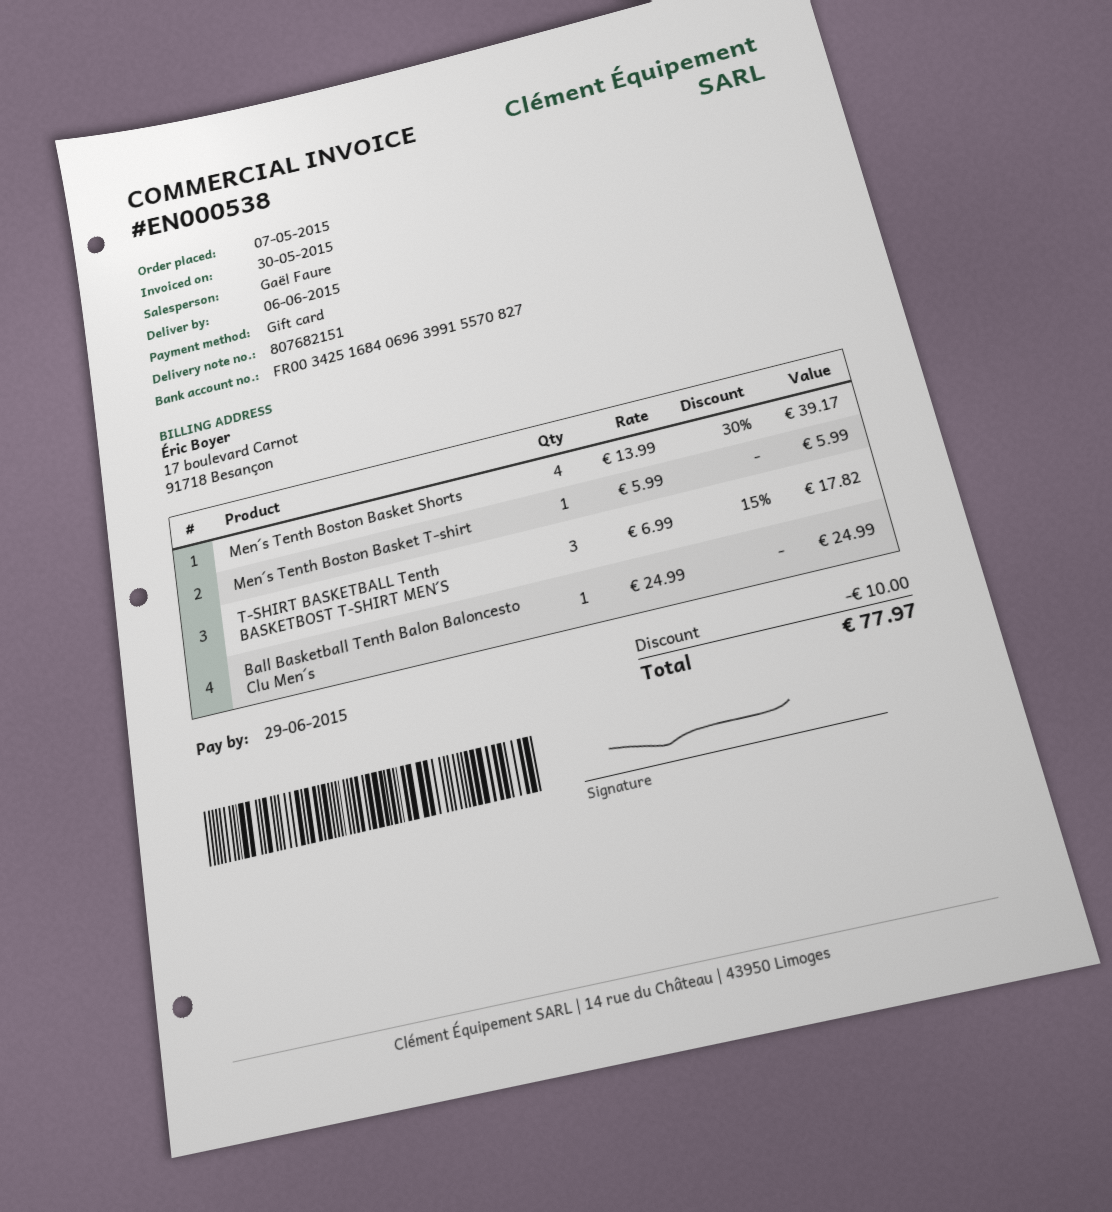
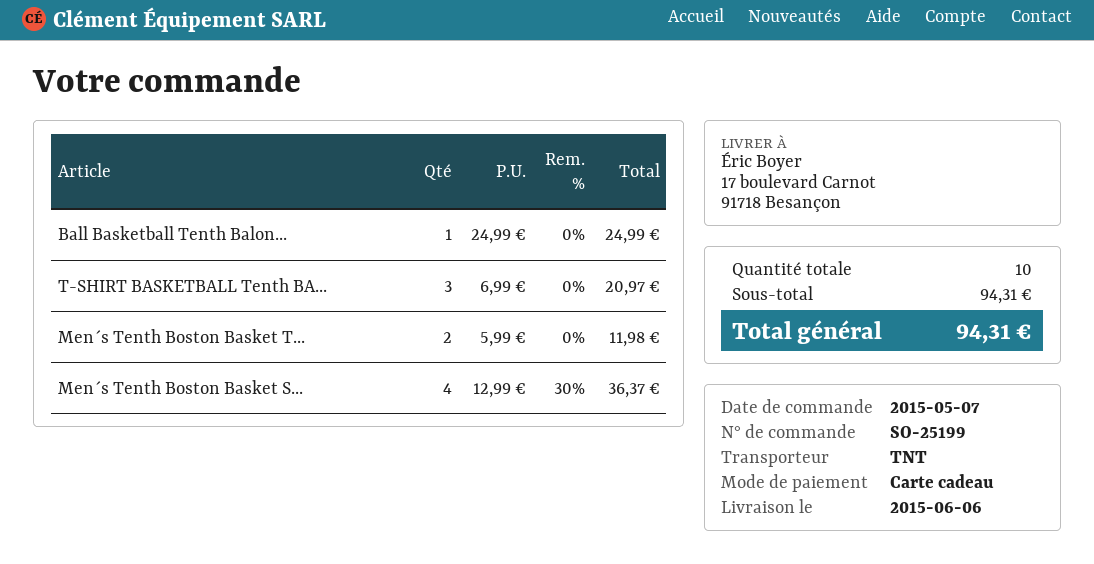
Men´s Tenth Boston Basket Shorts: 4 x 13.99 - 30% = 39.17 -> 4 x 12.99 - 30% = 36.37
Men´s Tenth Boston Basket T-shirt: 1 x 5.99 = 5.99 -> 2 x 5.99 = 11.98
T-SHIRT BASKETBALL Tenth BASKETBOST T-SHIRT MEN´S: 3 x 6.99 - 15% = 17.82 -> 3 x 6.99 = 20.97
discount: 10.00 -> none
total: 77.97 -> 94.31

